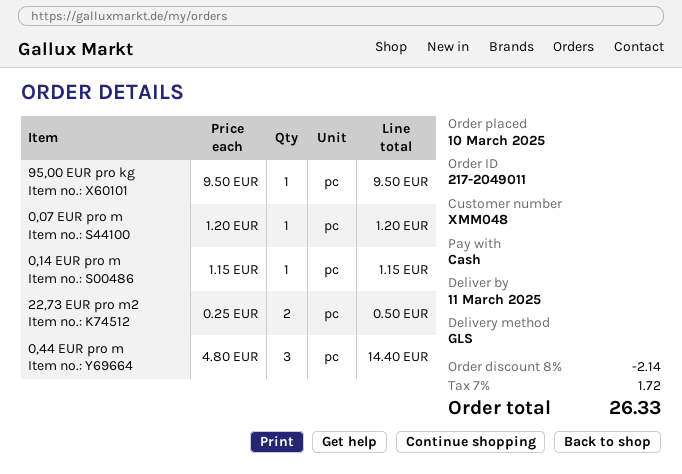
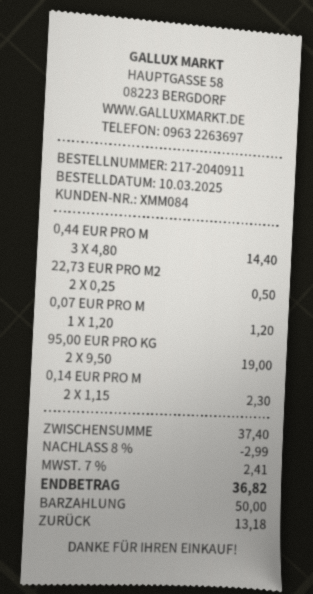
order number: 217-2049011 -> 217-2040911
customer number: XMM048 -> XMM084
95,00 EUR pro kg: 1 x 9.50 = 9.50 -> 2 x 9.50 = 19.00
0,14 EUR pro m: 1 x 1.15 = 1.15 -> 2 x 1.15 = 2.30
discount: 8% = 2.14 -> 8% = 2.99
tax: 7% = 1.72 -> 7% = 2.41
total: 26.33 -> 36.82

